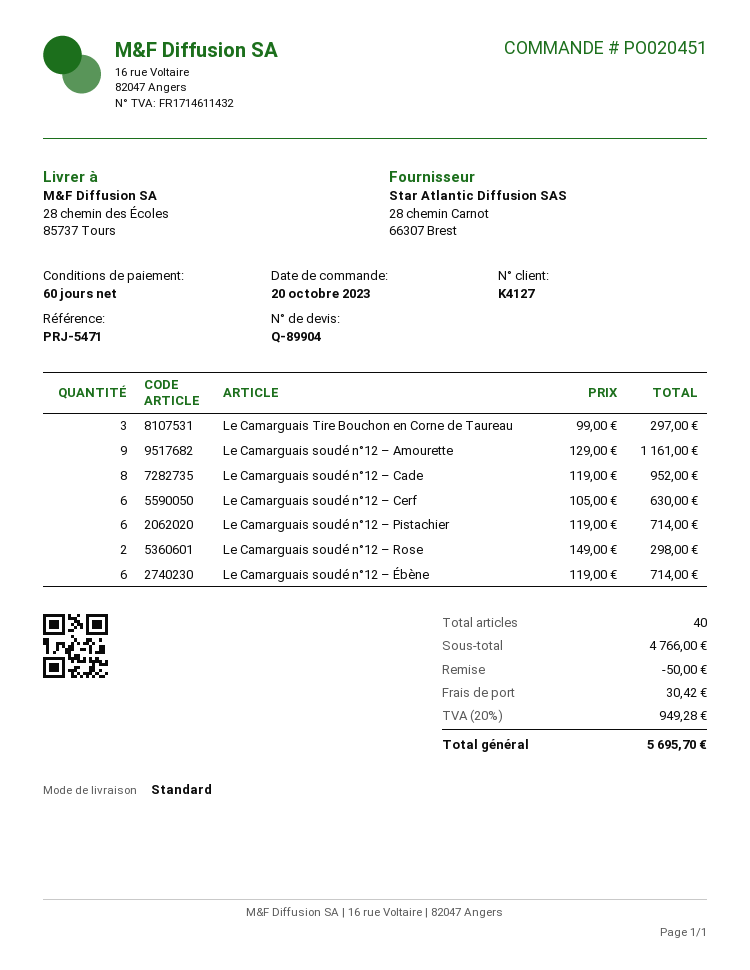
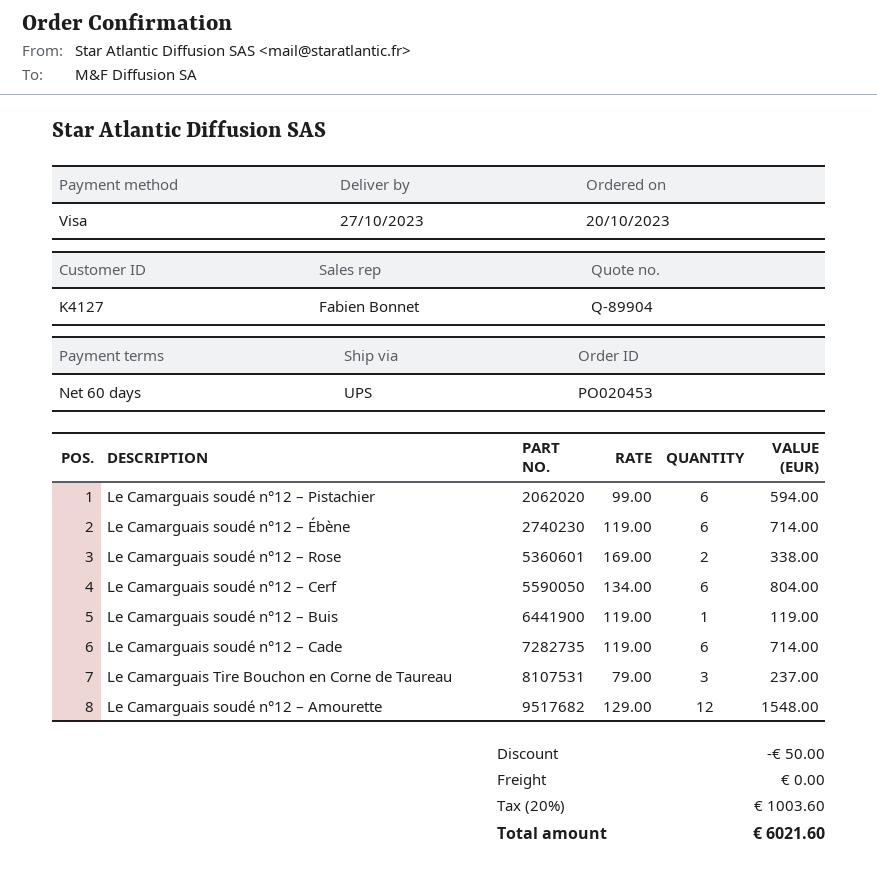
order number: PO020451 -> PO020453
shipping method: standard -> UPS
Le Camarguais Tire Bouchon en Corne de Taureau: 3 x 99.00 = 297.00 -> 3 x 79.00 = 237.00
Le Camarguais soudé n°12 – Amourette: 9 x 129.00 = 1161.00 -> 12 x 129.00 = 1548.00
Le Camarguais soudé n°12 – Cade: 8 x 119.00 = 952.00 -> 6 x 119.00 = 714.00
Le Camarguais soudé n°12 – Cerf: 6 x 105.00 = 630.00 -> 6 x 134.00 = 804.00
Le Camarguais soudé n°12 – Pistachier: 6 x 119.00 = 714.00 -> 6 x 99.00 = 594.00
Le Camarguais soudé n°12 – Rose: 2 x 149.00 = 298.00 -> 2 x 169.00 = 338.00
Le Camarguais soudé n°12 – Buis: none -> 1 x 119.00 = 119.00
shipping: 30.42 -> 0.00
tax: 20% = 949.28 -> 20% = 1003.60
total: 5695.70 -> 6021.60

